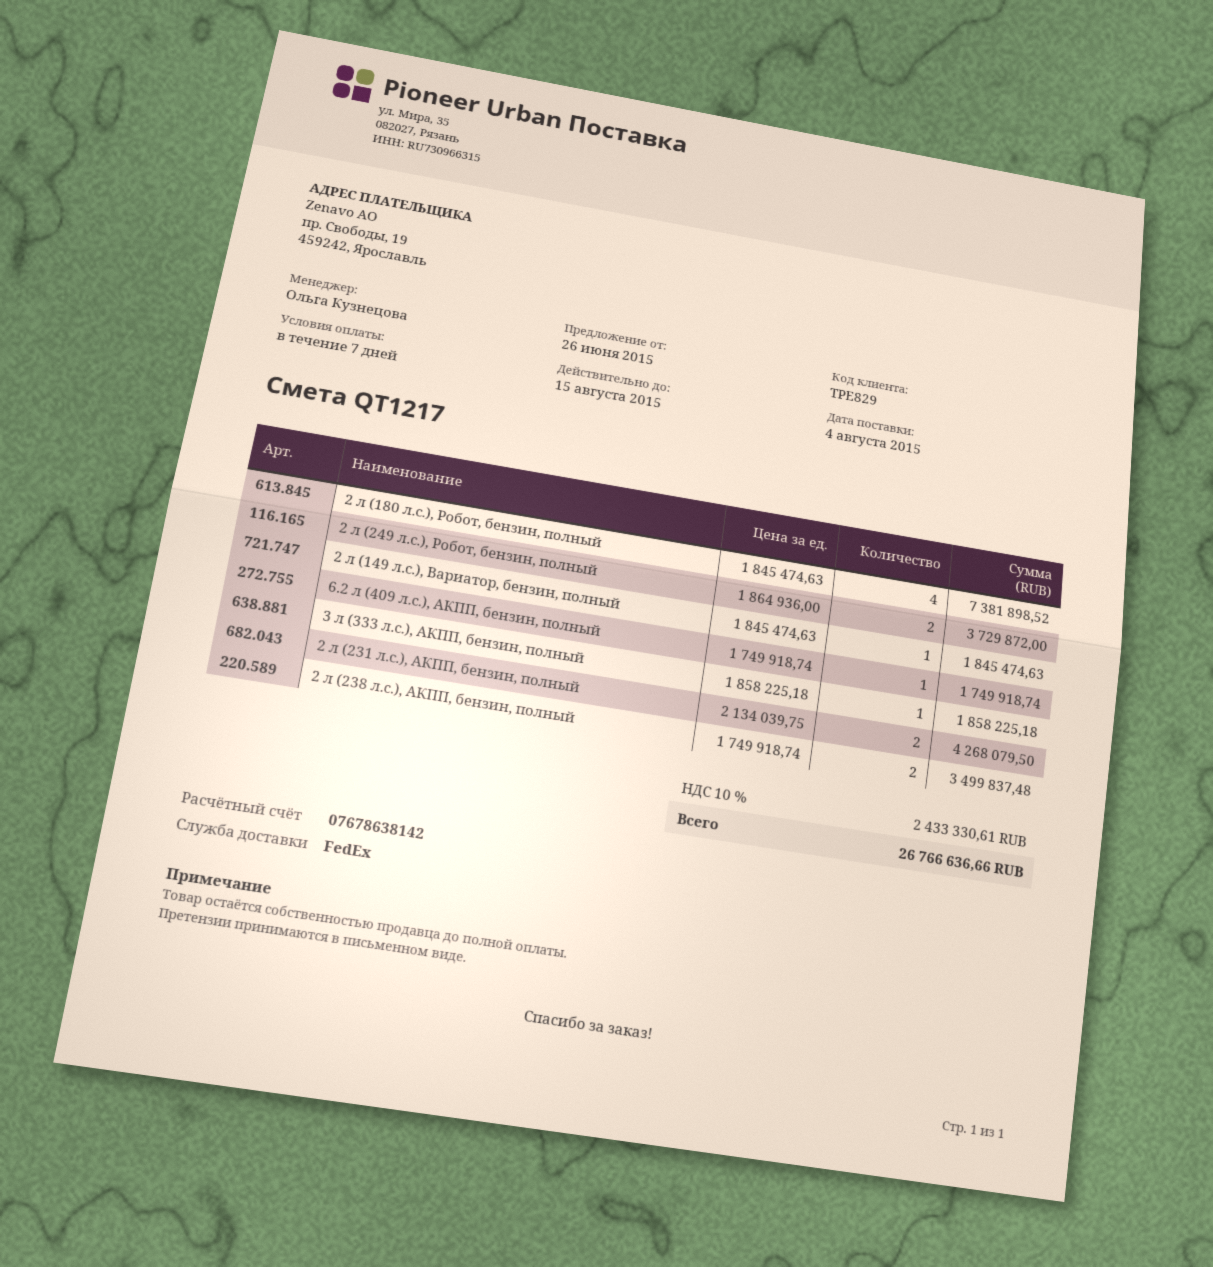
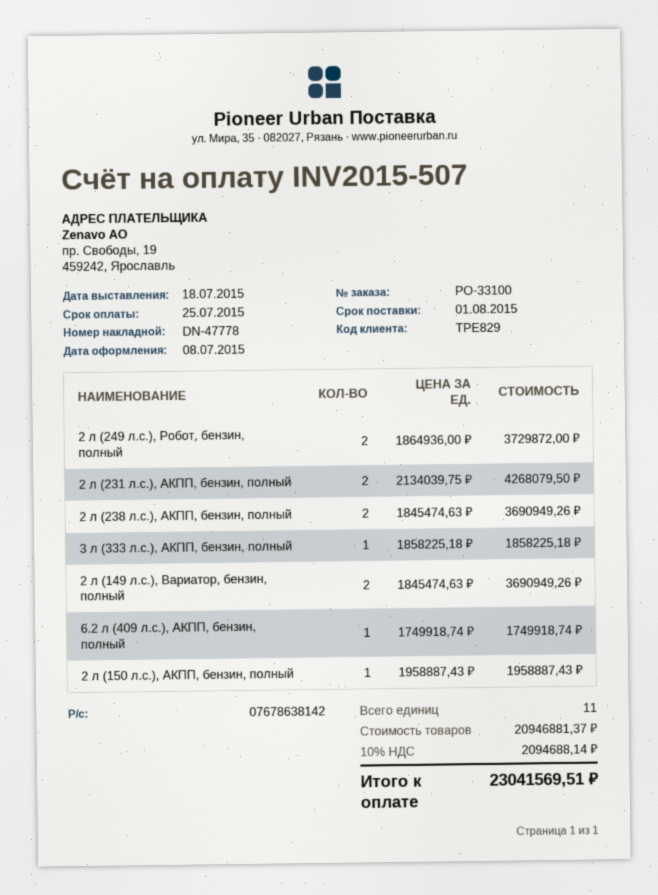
delivery date: 2015-08-04 -> 2015-08-01
2 л (180 л.с.), Робот, бензин, полный: 4 x 1845474.63 = 7381898.52 -> none
2 л (149 л.с.), Вариатор, бензин, полный: 1 x 1845474.63 = 1845474.63 -> 2 x 1845474.63 = 3690949.26
2 л (238 л.с.), АКПП, бензин, полный: 2 x 1749918.74 = 3499837.48 -> 2 x 1845474.63 = 3690949.26
2 л (150 л.с.), АКПП, бензин, полный: none -> 1 x 1958887.43 = 1958887.43
tax: 10% = 2433330.61 -> 10% = 2094688.14
total: 26766636.66 -> 23041569.51

